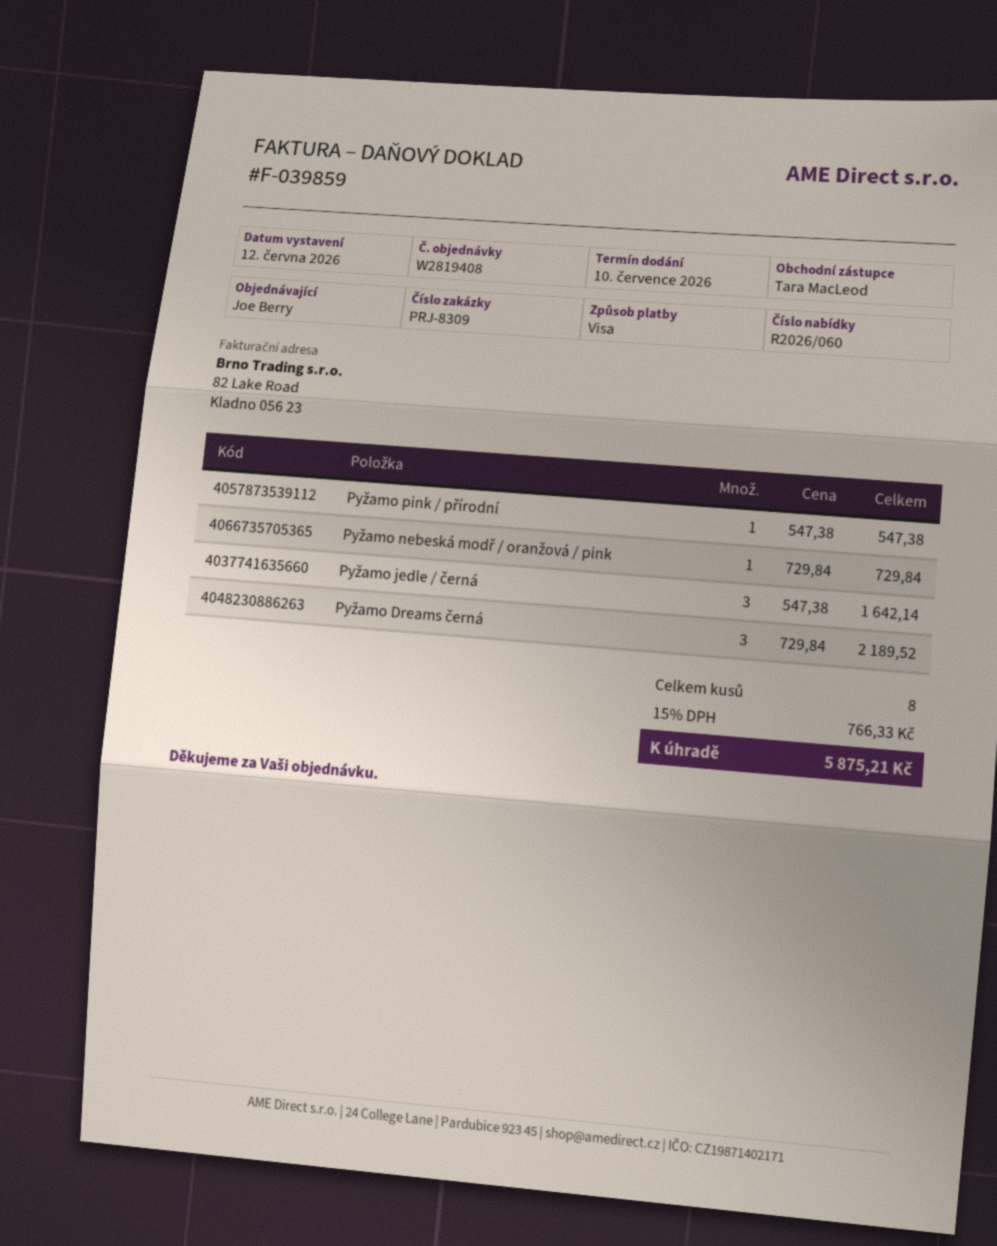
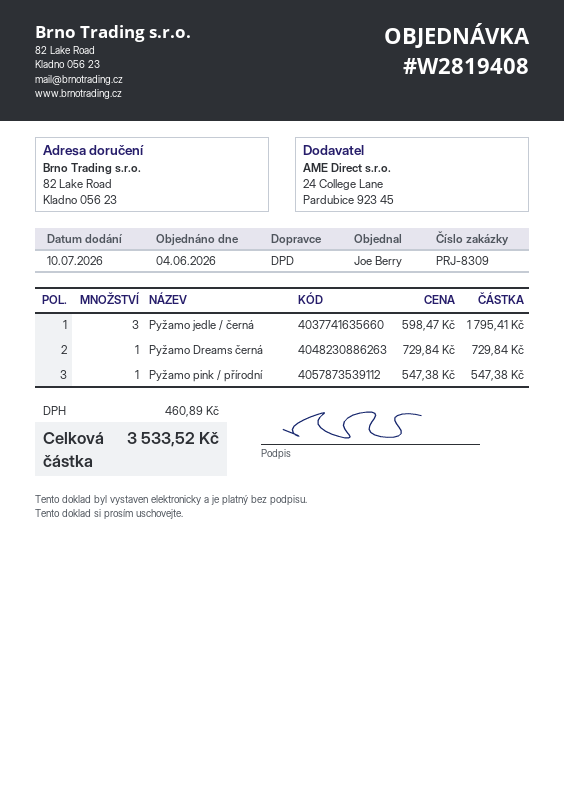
Pyžamo nebeská modř / oranžová / pink: 1 x 729.84 = 729.84 -> none
Pyžamo jedle / černá: 3 x 547.38 = 1642.14 -> 3 x 598.47 = 1795.41
Pyžamo Dreams černá: 3 x 729.84 = 2189.52 -> 1 x 729.84 = 729.84
tax: 766.33 -> 460.89
total: 5875.21 -> 3533.52

